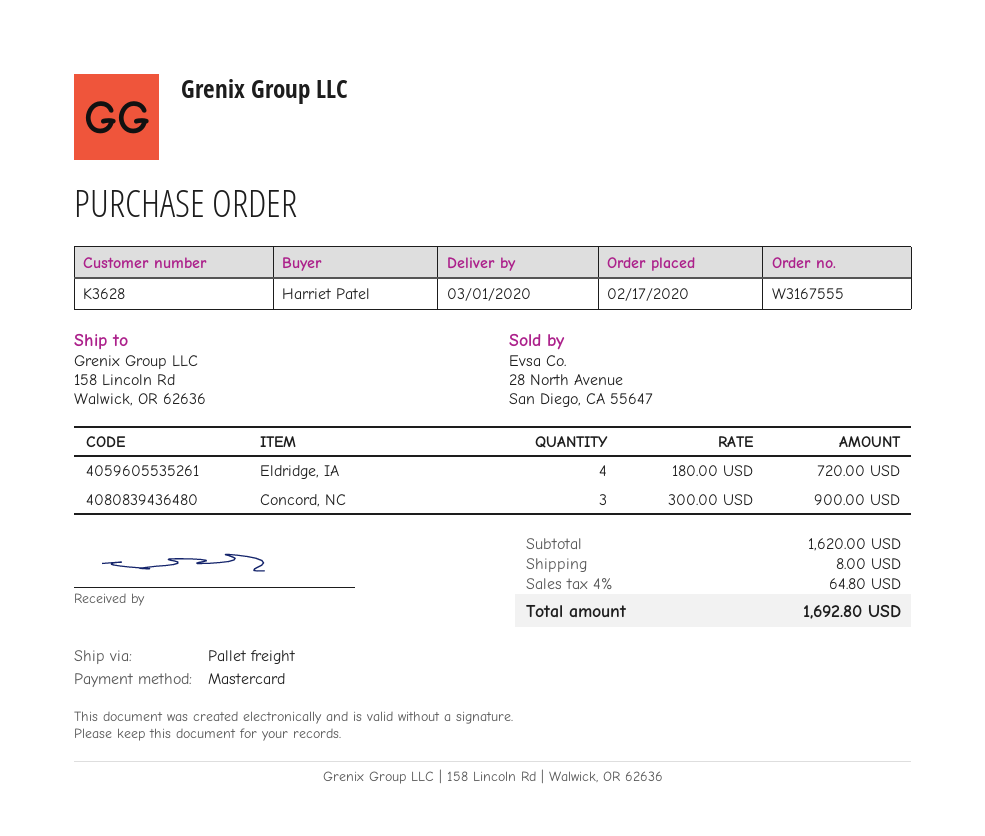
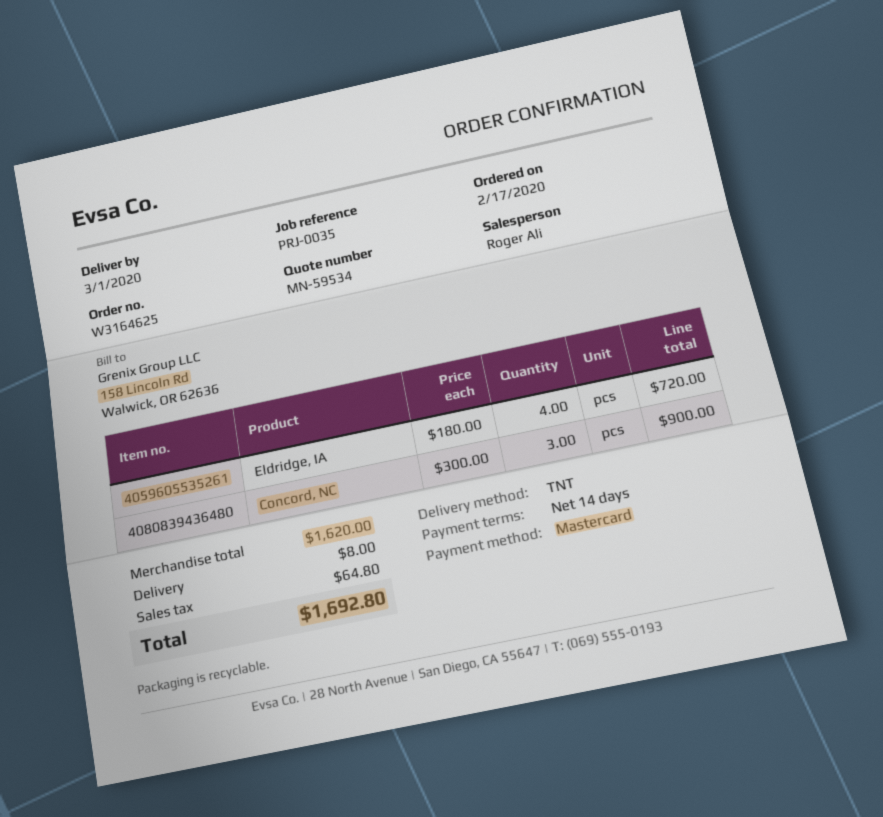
order number: W3167555 -> W3164625
shipping method: pallet freight -> TNT

